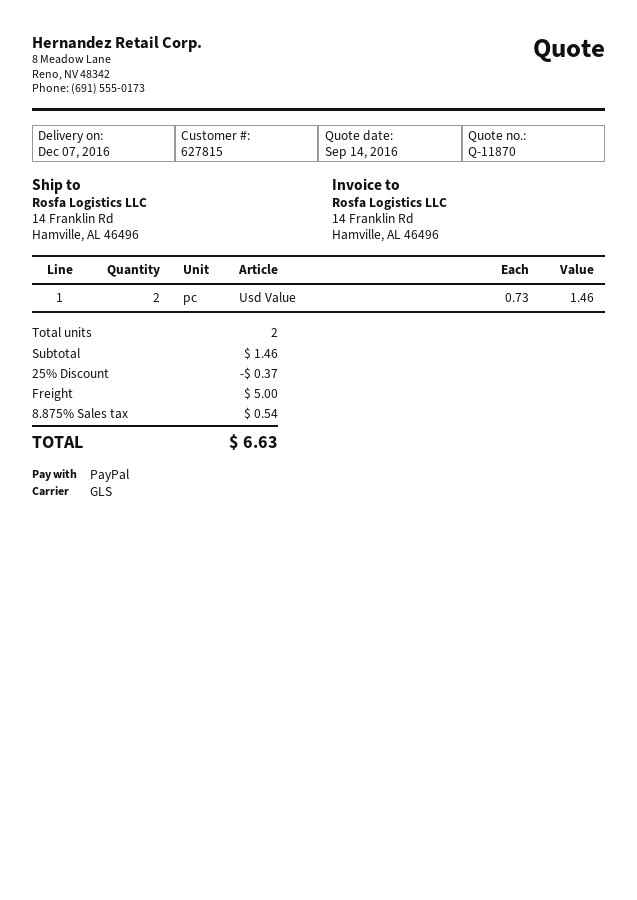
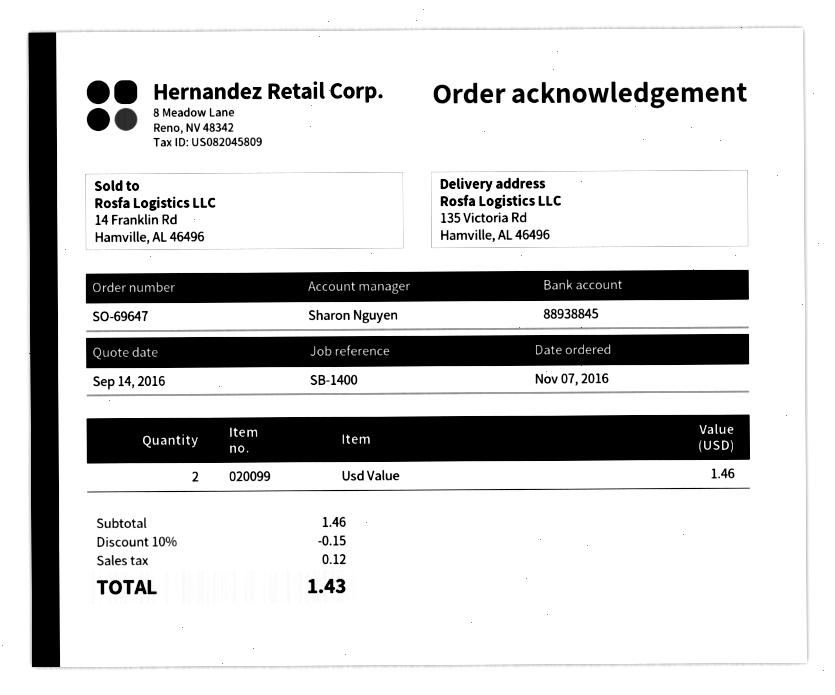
ship to: 14 Franklin Rd, Hamville, AL 46496 -> 135 Victoria Rd, Hamville, AL 46496
discount: 25% = 0.37 -> 10% = 0.15
shipping: 5.00 -> none
tax: 0.54 -> 0.12
total: 6.63 -> 1.43

